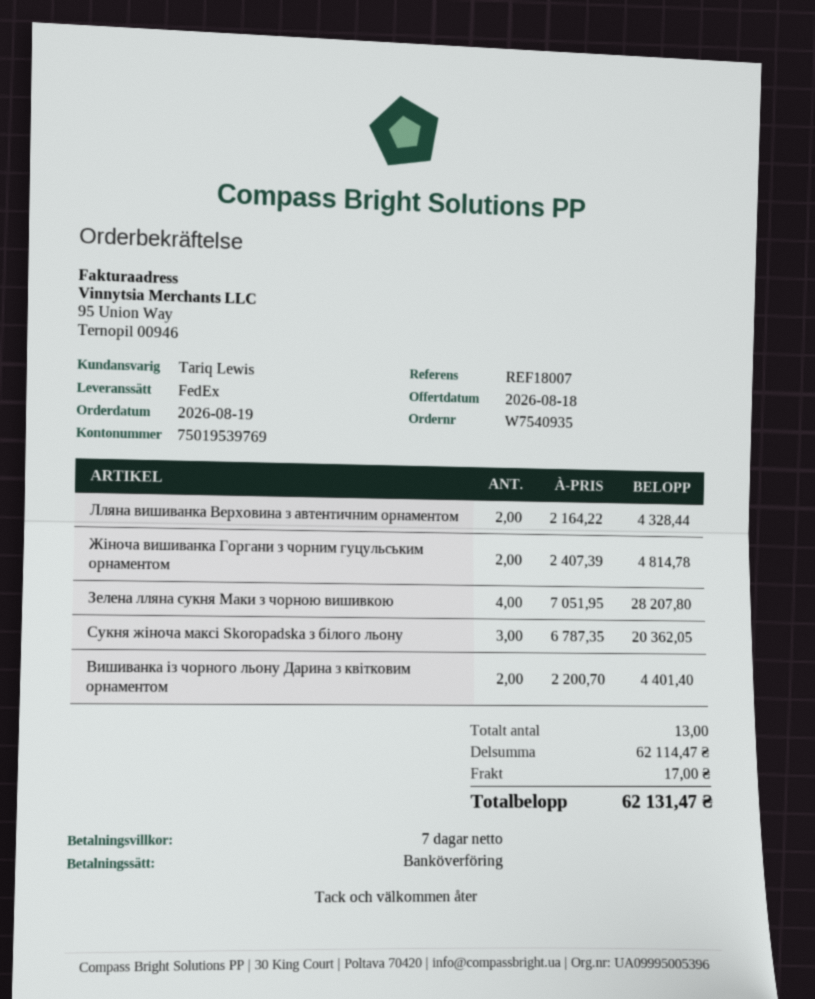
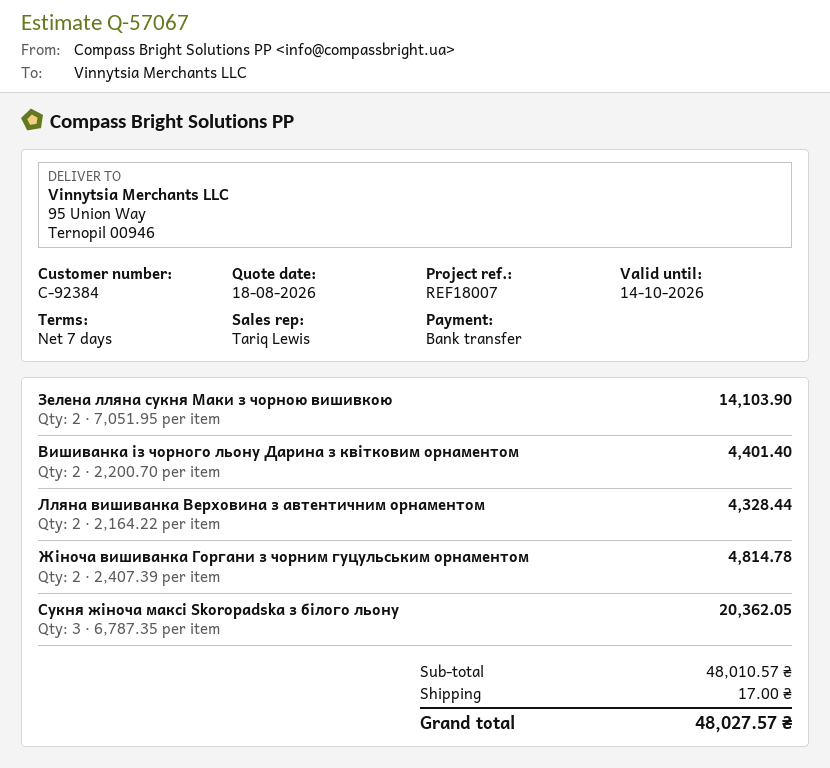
Зелена лляна сукня Маки з чорною вишивкою: 4 x 7051.95 = 28207.80 -> 2 x 7051.95 = 14103.90
subtotal: 62114.47 -> 48010.57
total: 62131.47 -> 48027.57

